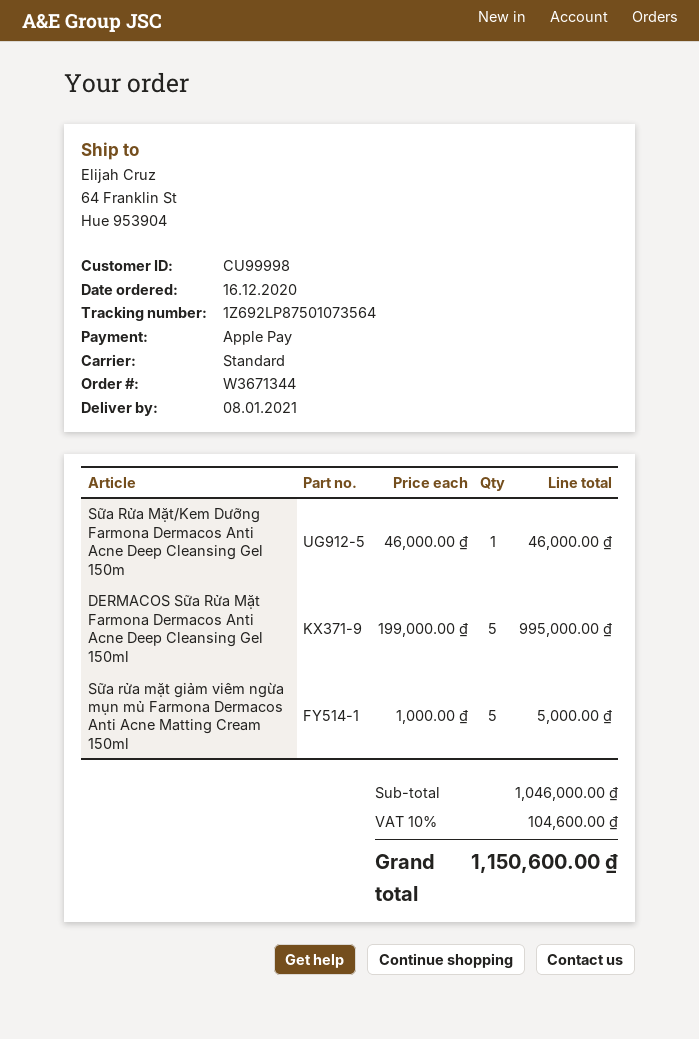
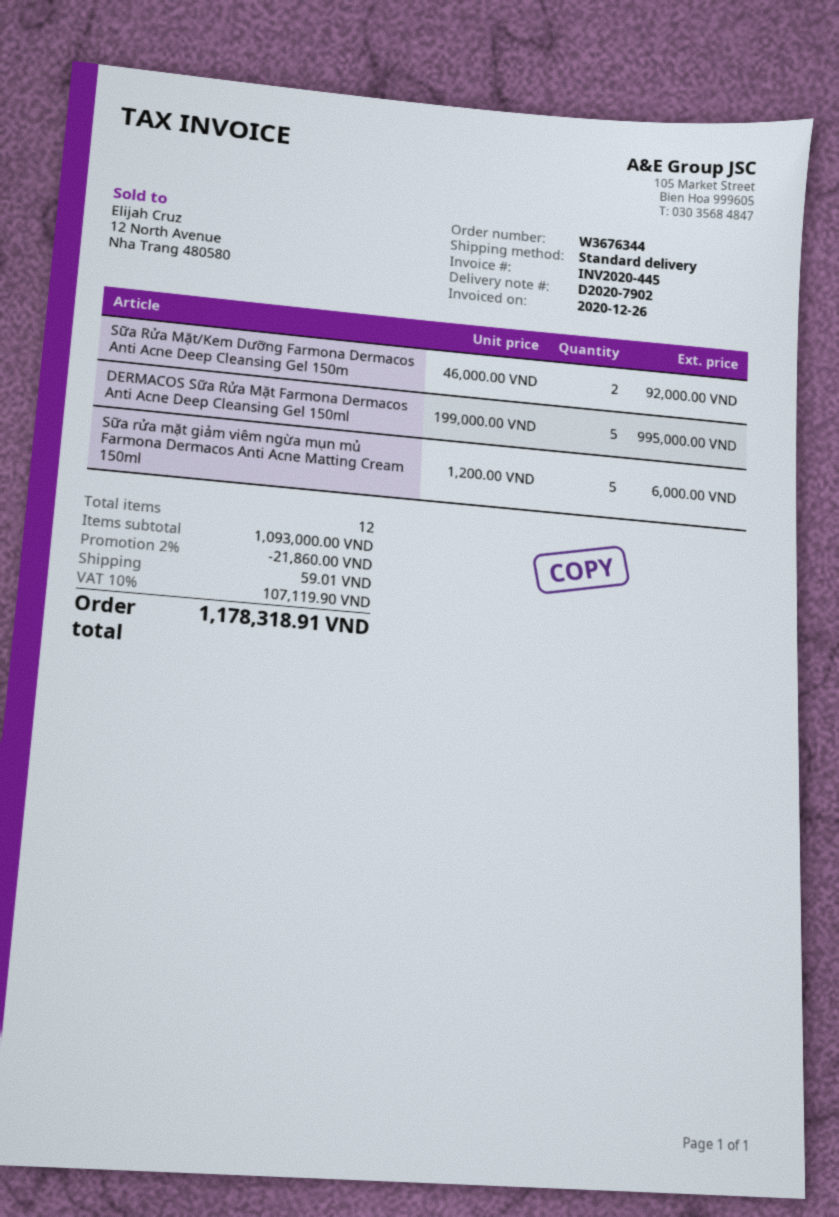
order number: W3671344 -> W3676344
Sữa Rửa Mặt/Kem Dưỡng Farmona Dermacos Anti Acne Deep Cleansing Gel 150m: 1 x 46000.00 = 46000.00 -> 2 x 46000.00 = 92000.00
Sữa rửa mặt giảm viêm ngừa mụn mủ Farmona Dermacos Anti Acne Matting Cream 150ml: 5 x 1000.00 = 5000.00 -> 5 x 1200.00 = 6000.00
subtotal: 1046000.00 -> 1093000.00
discount: none -> 2% = 21860.00
shipping: none -> 59.01
tax: 10% = 104600.00 -> 10% = 107119.90
total: 1150600.00 -> 1178318.91

